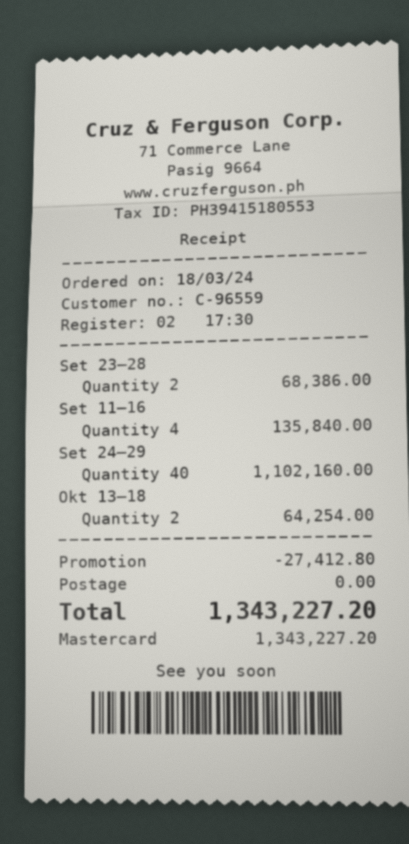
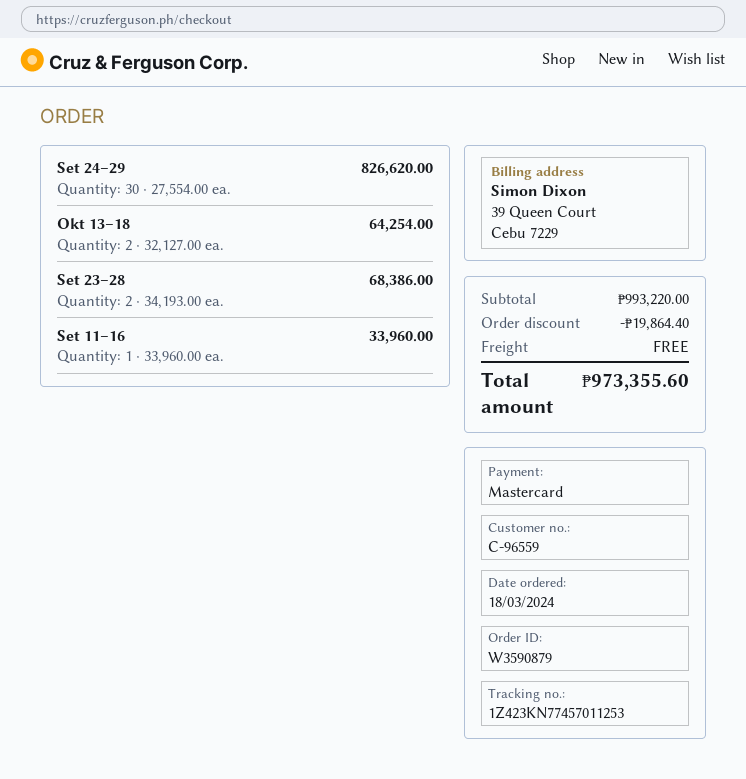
Set 11–16: 4 for 135840.00 -> 1 for 33960.00
Set 24–29: 40 for 1102160.00 -> 30 for 826620.00
discount: 27412.80 -> 19864.40
total: 1343227.20 -> 973355.60

